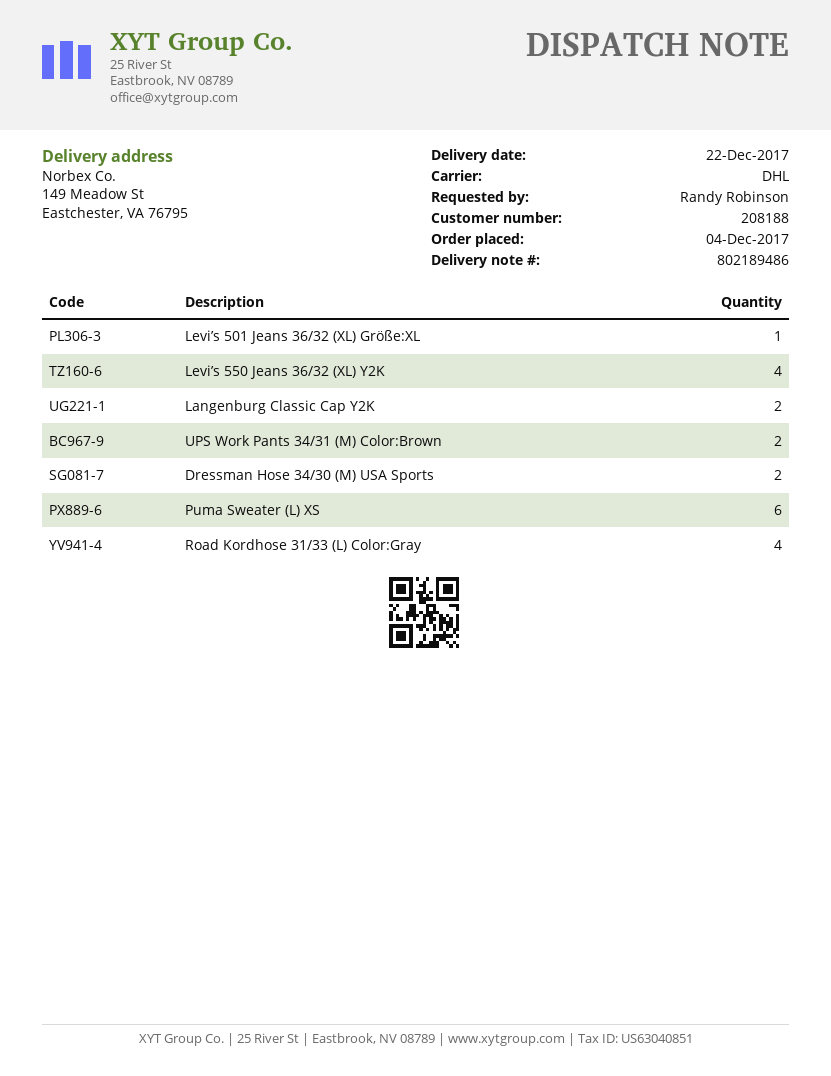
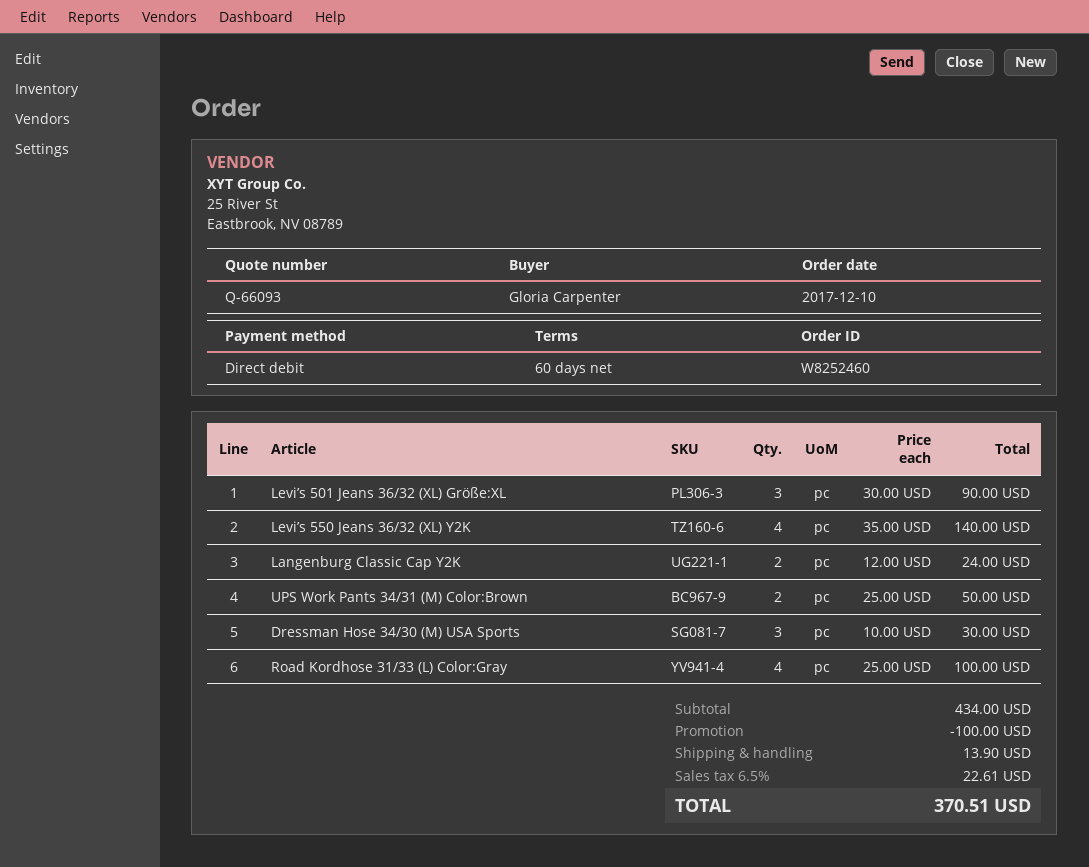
order date: 2017-12-04 -> 2017-12-10
ordered by: Randy Robinson -> Gloria Carpenter
Levi’s 501 Jeans 36/32 (XL) Größe:XL: 1 -> 3
Dressman Hose 34/30 (M) USA Sports: 2 -> 3
Puma Sweater (L) XS: 6 -> none

